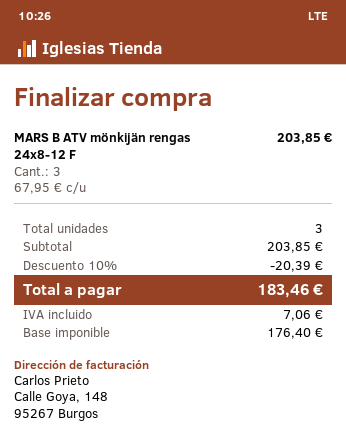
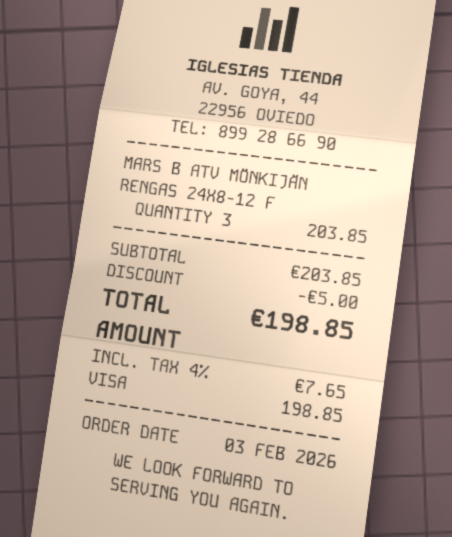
discount: 20.39 -> 5.00
tax: 7.06 -> 7.65
total: 183.46 -> 198.85

